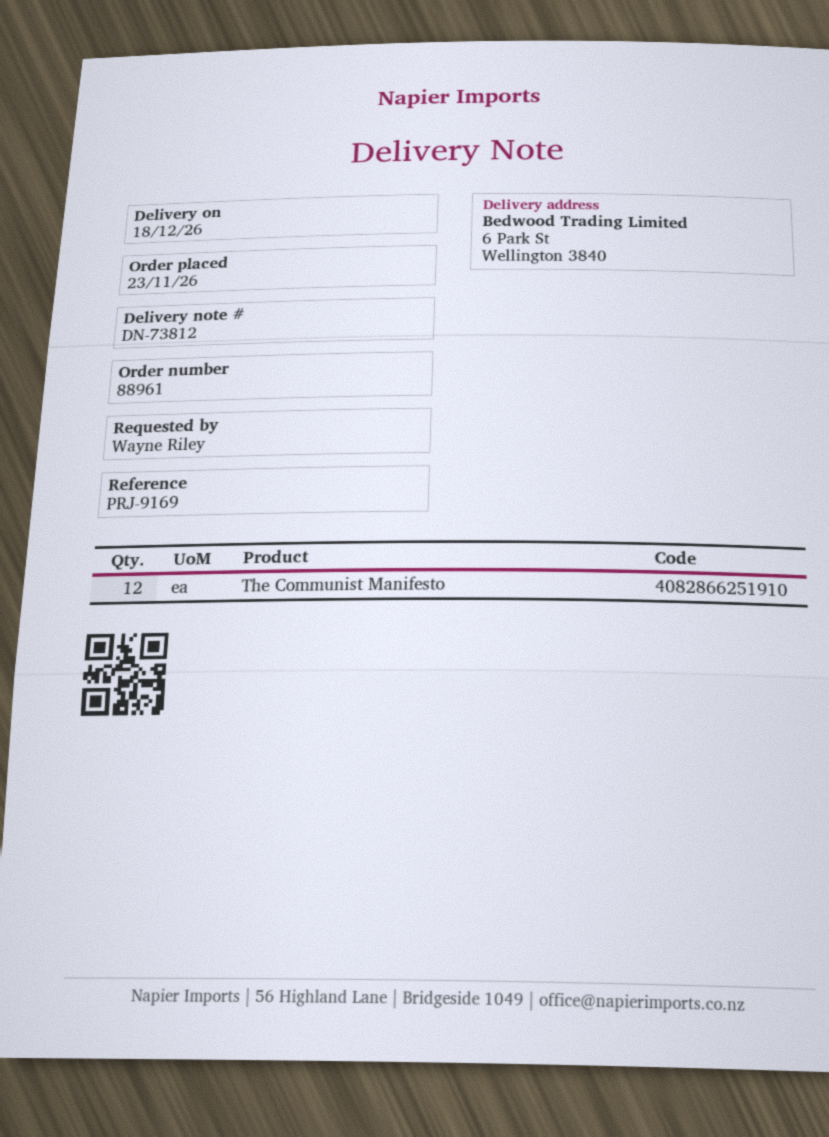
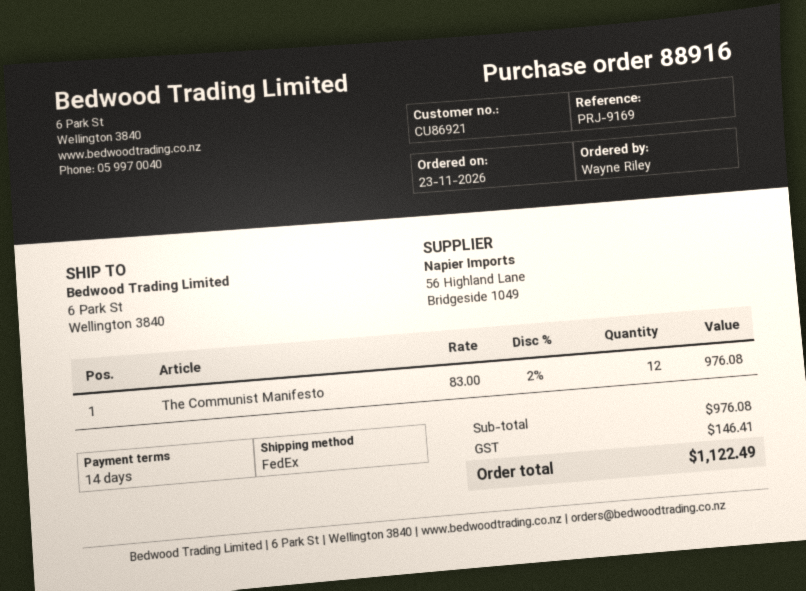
order number: 88961 -> 88916

